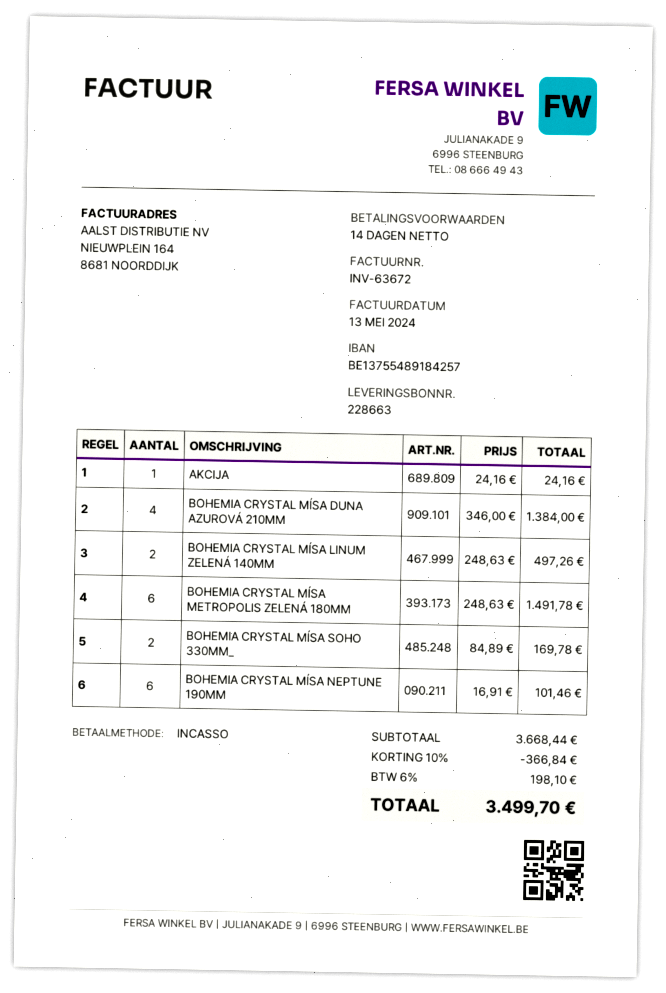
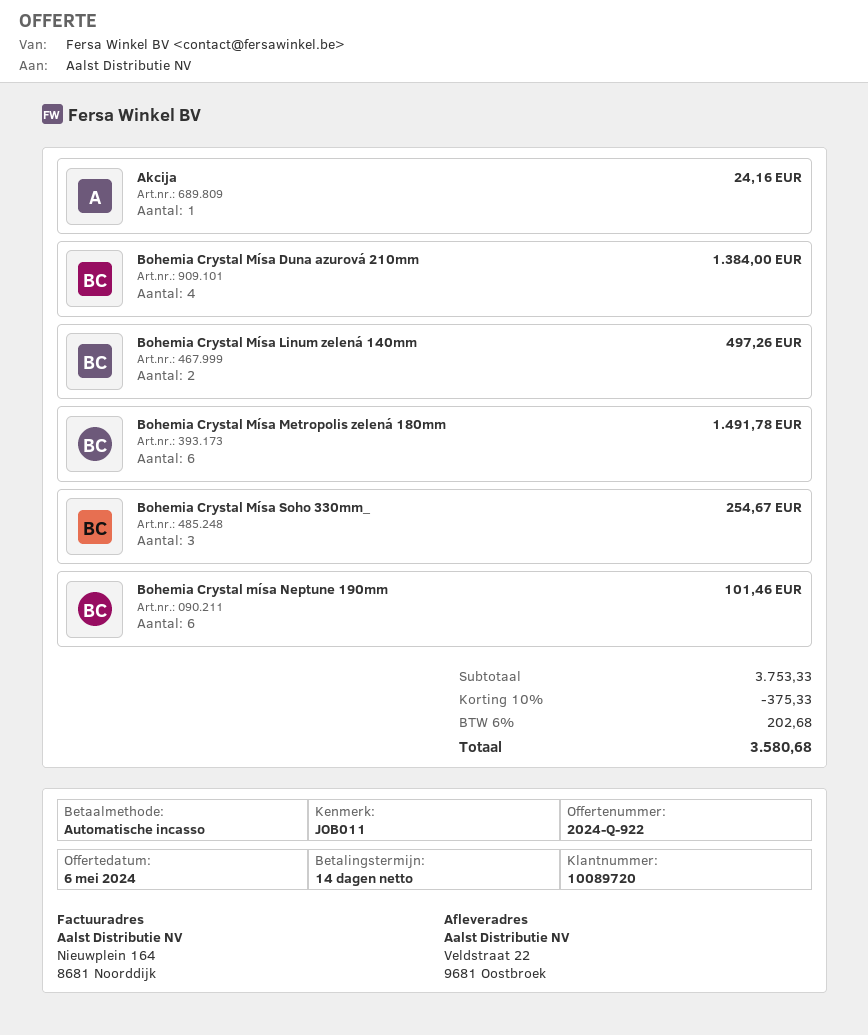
BOHEMIA CRYSTAL MÍSA SOHO 330MM_: 2 for 169.78 -> 3 for 254.67
subtotal: 3668.44 -> 3753.33
discount: 10% = 366.84 -> 10% = 375.33
tax: 6% = 198.10 -> 6% = 202.68
total: 3499.70 -> 3580.68

